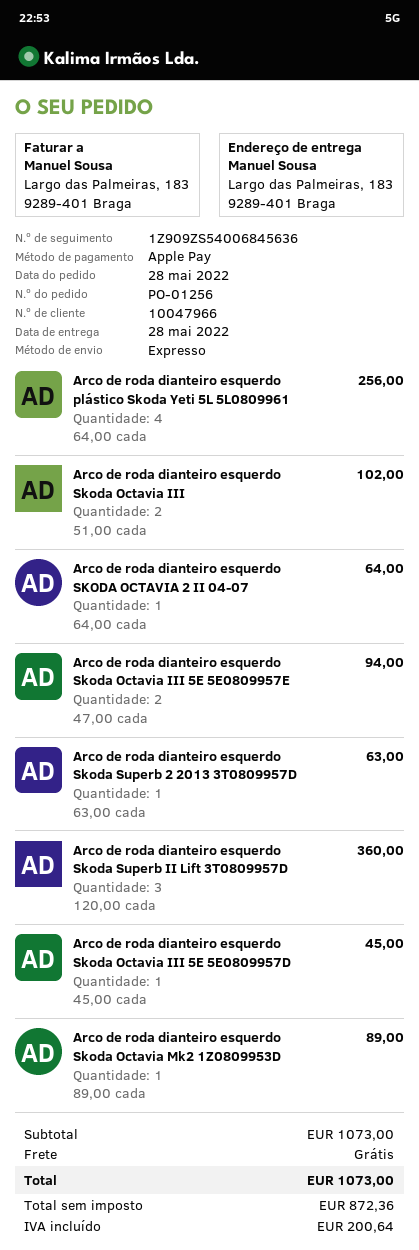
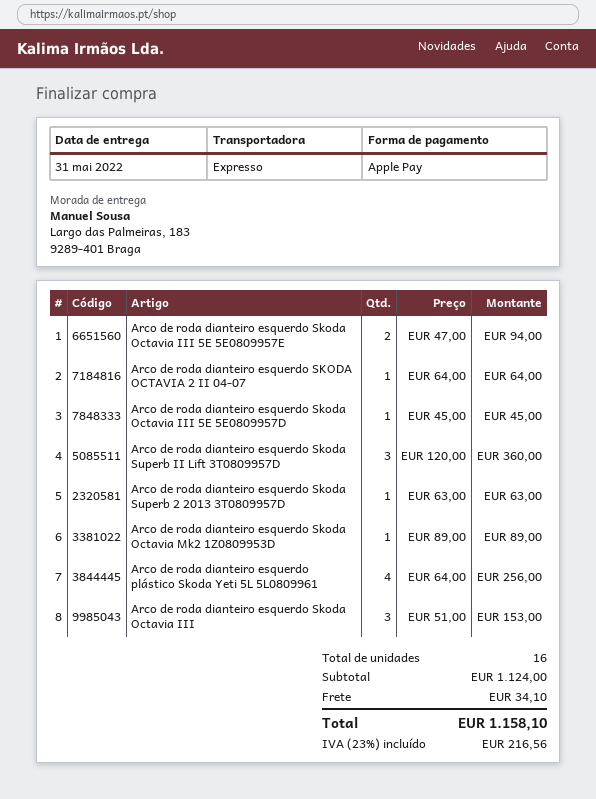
delivery date: 2022-05-28 -> 2022-05-31
Arco de roda dianteiro esquerdo Skoda Octavia III: 2 x 51.00 = 102.00 -> 3 x 51.00 = 153.00
subtotal: 1073.00 -> 1124.00
shipping: 0.00 -> 34.10
tax: 200.64 -> 216.56
total: 1073.00 -> 1158.10

